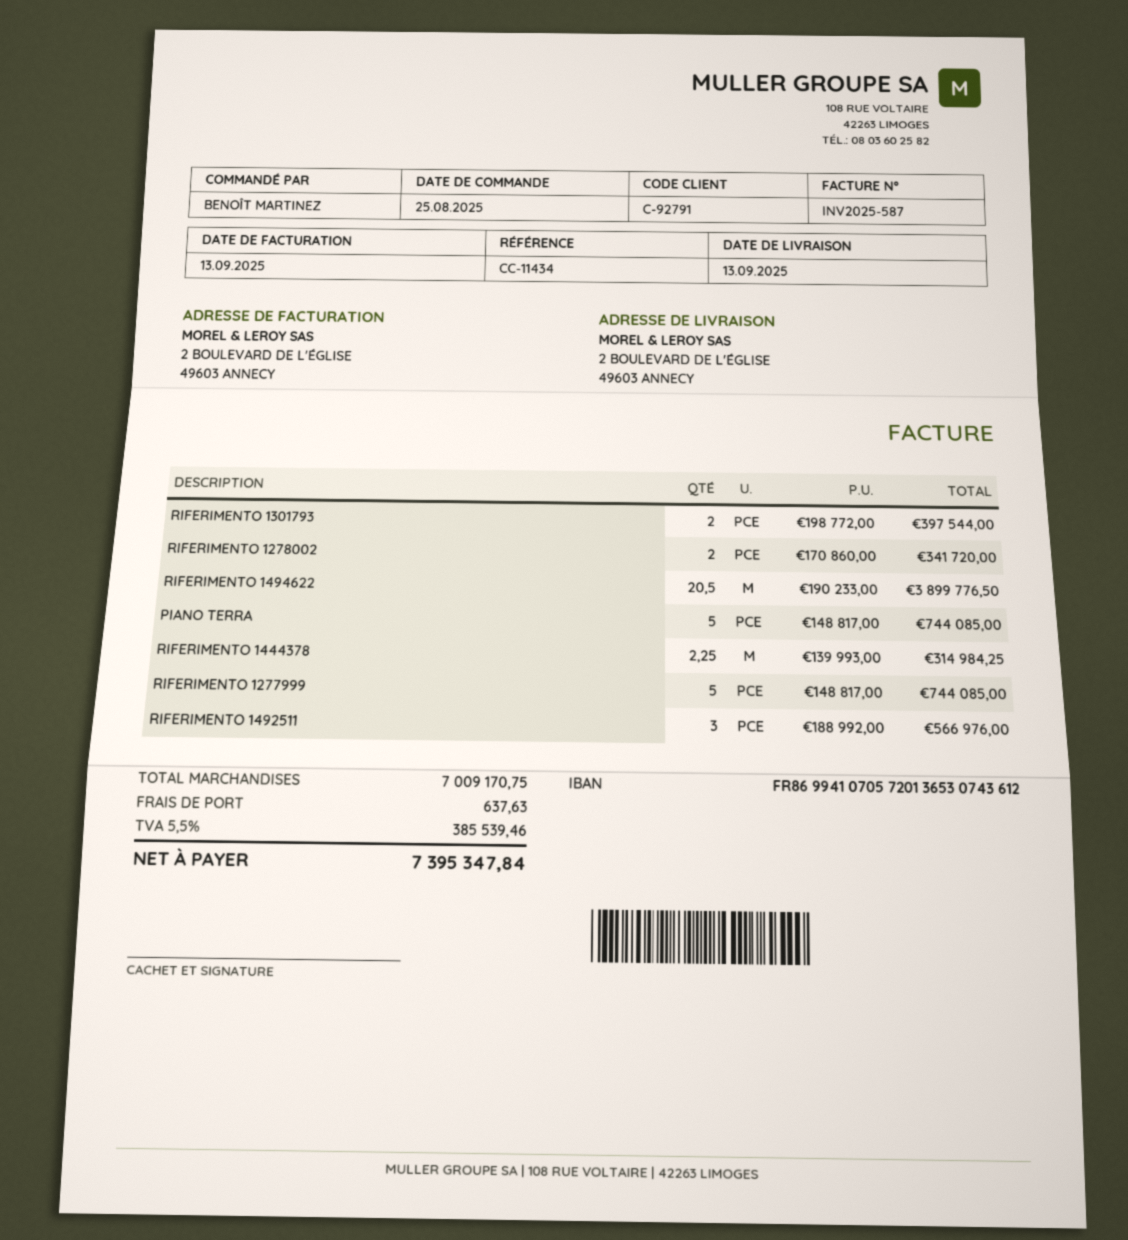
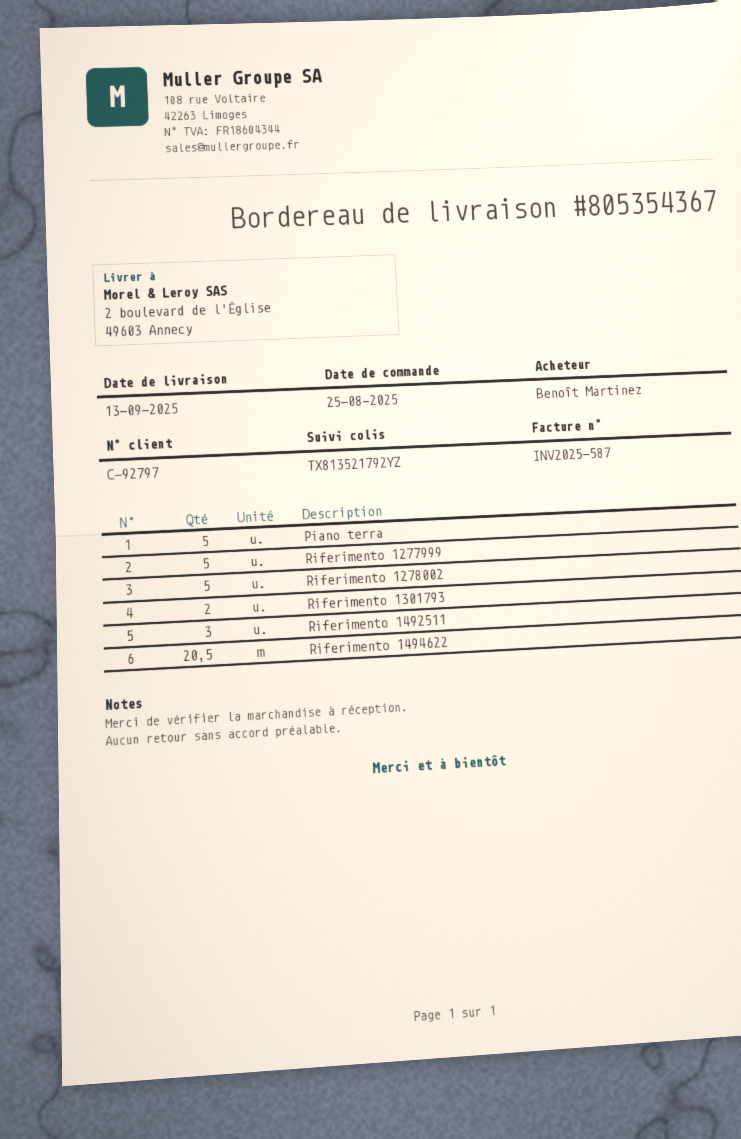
customer number: C-92791 -> C-92797
RIFERIMENTO 1278002: 2 -> 5
RIFERIMENTO 1444378: 2.25 -> none

